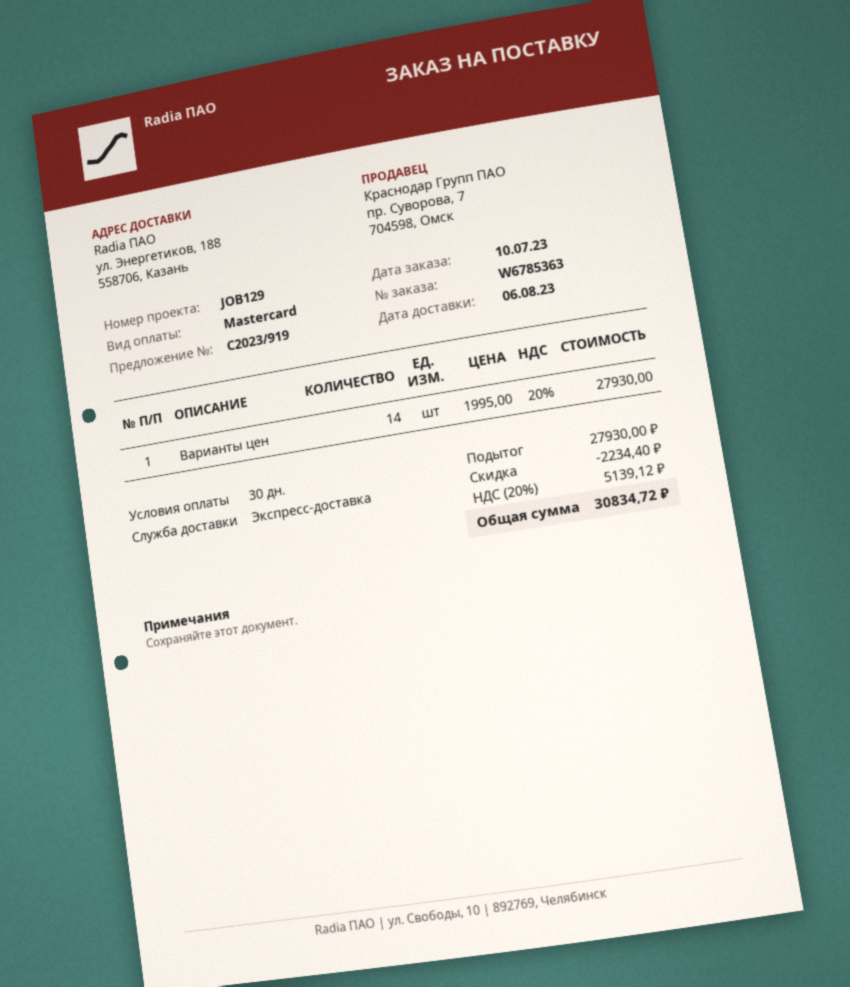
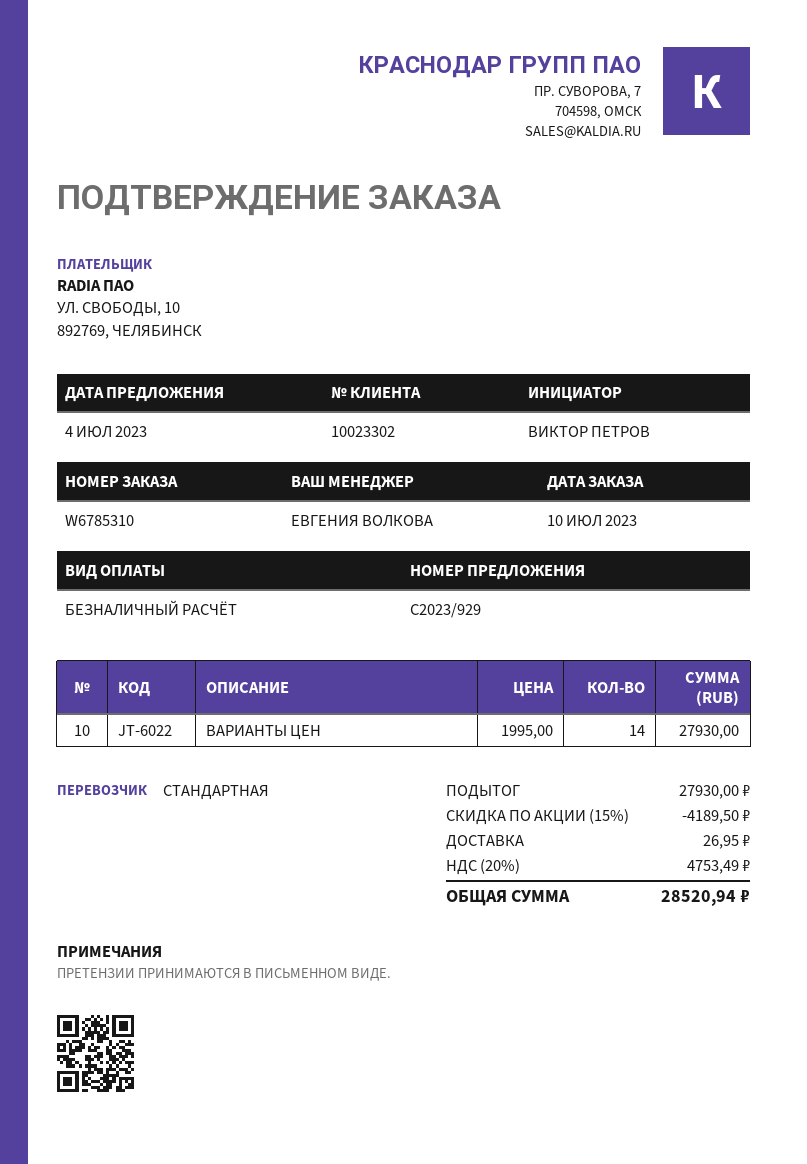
quote number: C2023/919 -> C2023/929
order number: W6785363 -> W6785310
payment method: Mastercard -> bank transfer
shipping method: express -> standard
discount: 2234.40 -> 4189.50
shipping: none -> 26.95
tax: 20% = 5139.12 -> 20% = 4753.49
total: 30834.72 -> 28520.94

